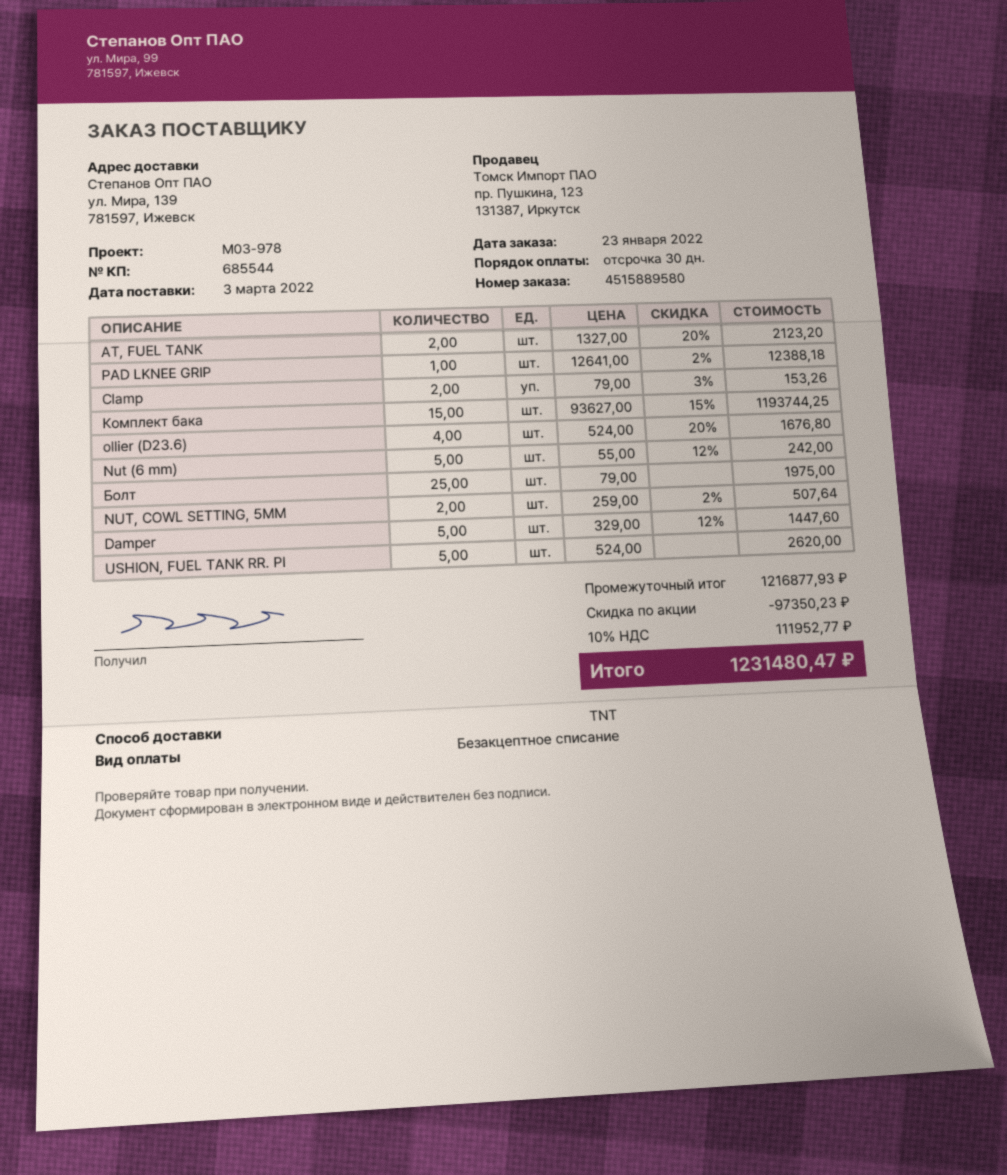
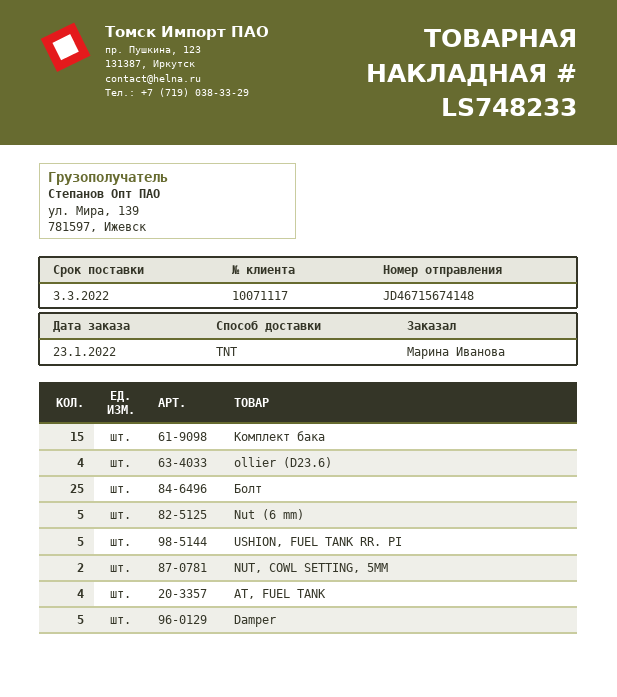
AT, FUEL TANK: 2 -> 4
PAD LKNEE GRIP: 1 -> none
Clamp: 2 -> none

